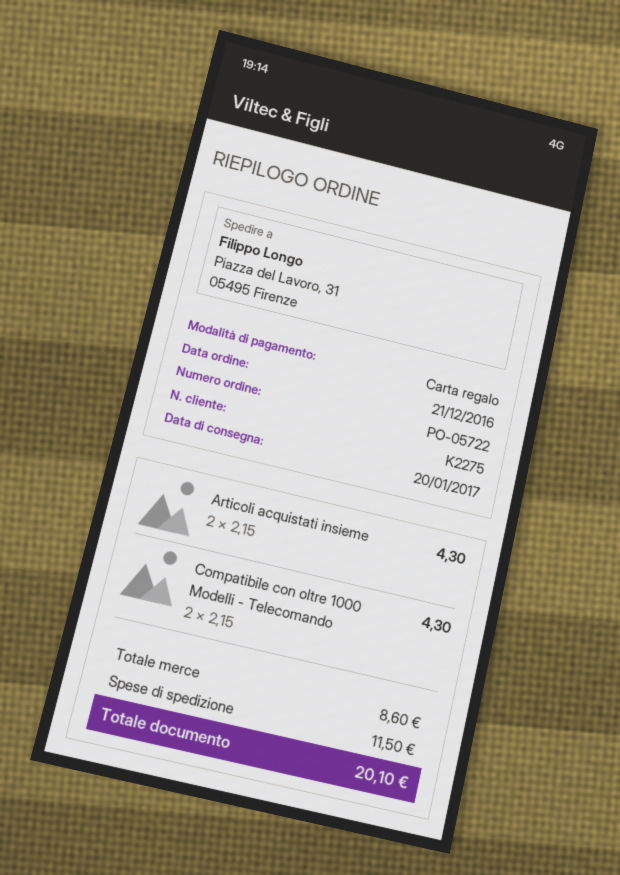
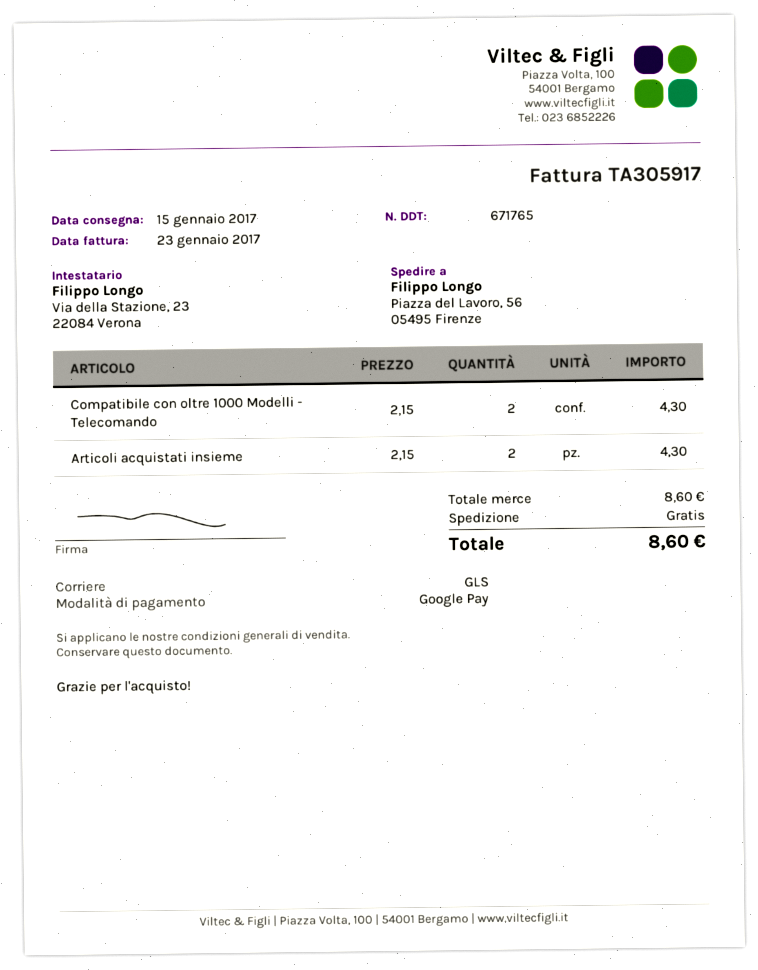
delivery date: 2017-01-20 -> 2017-01-15
payment method: gift card -> Google Pay
ship to: Piazza del Lavoro, 31, 05495 Firenze -> Piazza del Lavoro, 56, 05495 Firenze
shipping: 11.50 -> 0.00
total: 20.10 -> 8.60

